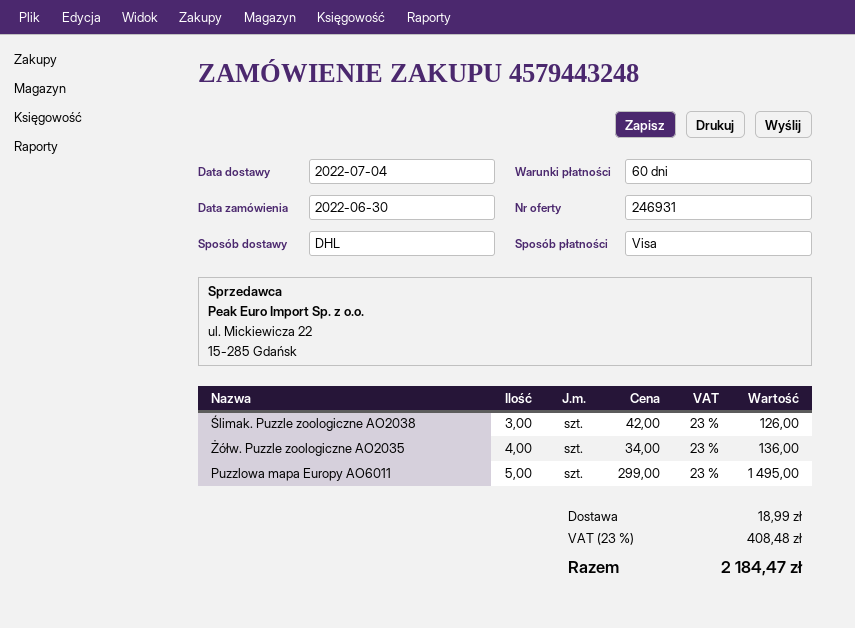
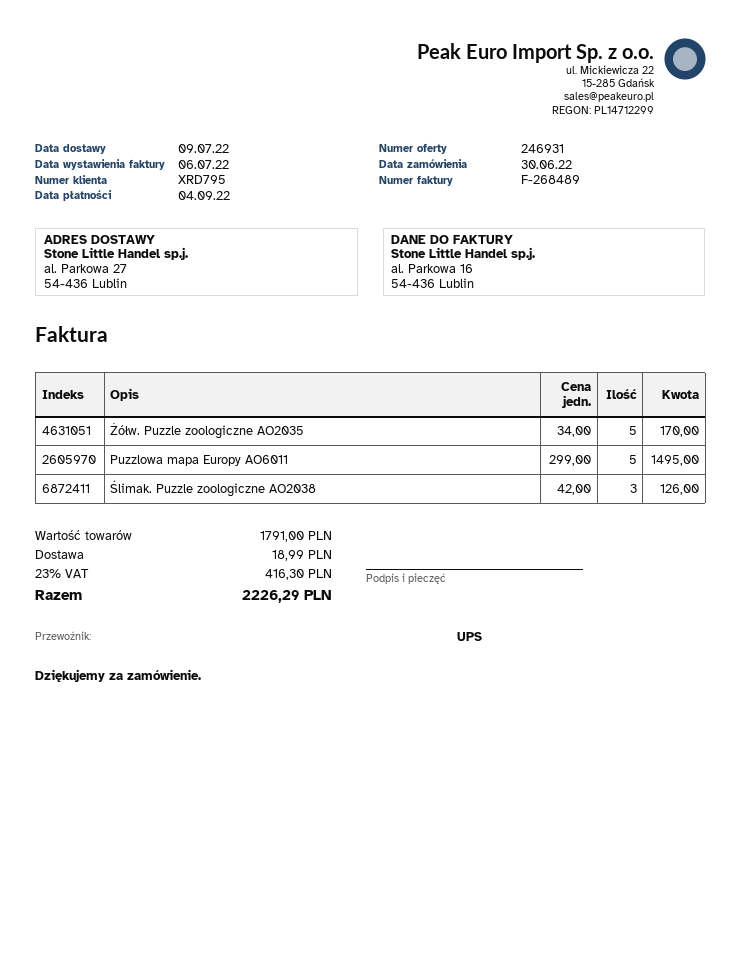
delivery date: 2022-07-04 -> 2022-07-09
shipping method: DHL -> UPS
Żółw. Puzzle zoologiczne AO2035: 4 x 34.00 = 136.00 -> 5 x 34.00 = 170.00
tax: 23% = 408.48 -> 23% = 416.30
total: 2184.47 -> 2226.29

